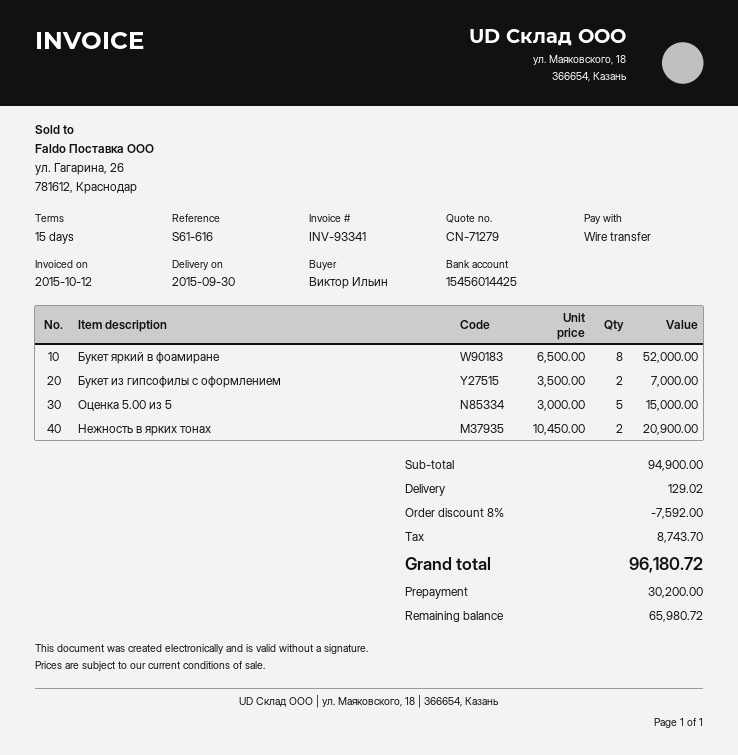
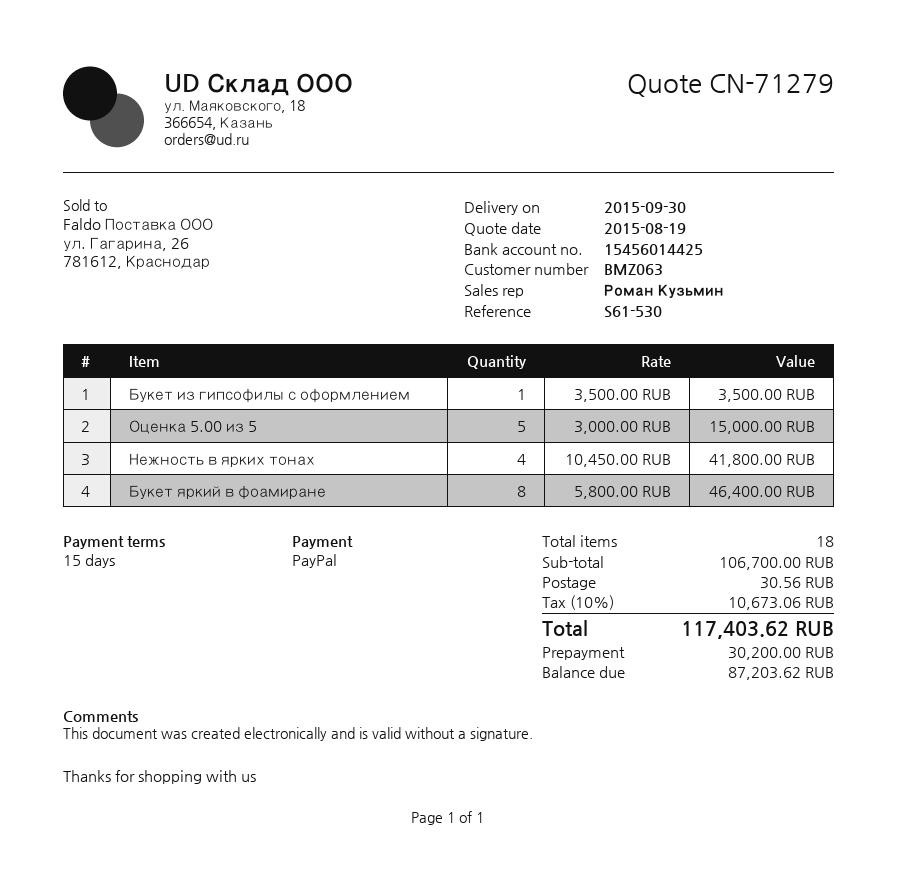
reference: S61-616 -> S61-530
payment method: bank transfer -> PayPal
Букет яркий в фоамиране: 8 x 6500.00 = 52000.00 -> 8 x 5800.00 = 46400.00
Букет из гипсофилы с оформлением: 2 x 3500.00 = 7000.00 -> 1 x 3500.00 = 3500.00
Нежность в ярких тонах: 2 x 10450.00 = 20900.00 -> 4 x 10450.00 = 41800.00
subtotal: 94900.00 -> 106700.00
discount: 8% = 7592.00 -> none
shipping: 129.02 -> 30.56
tax: 8743.70 -> 10673.06
total: 96180.72 -> 117403.62
balance: 65980.72 -> 87203.62

